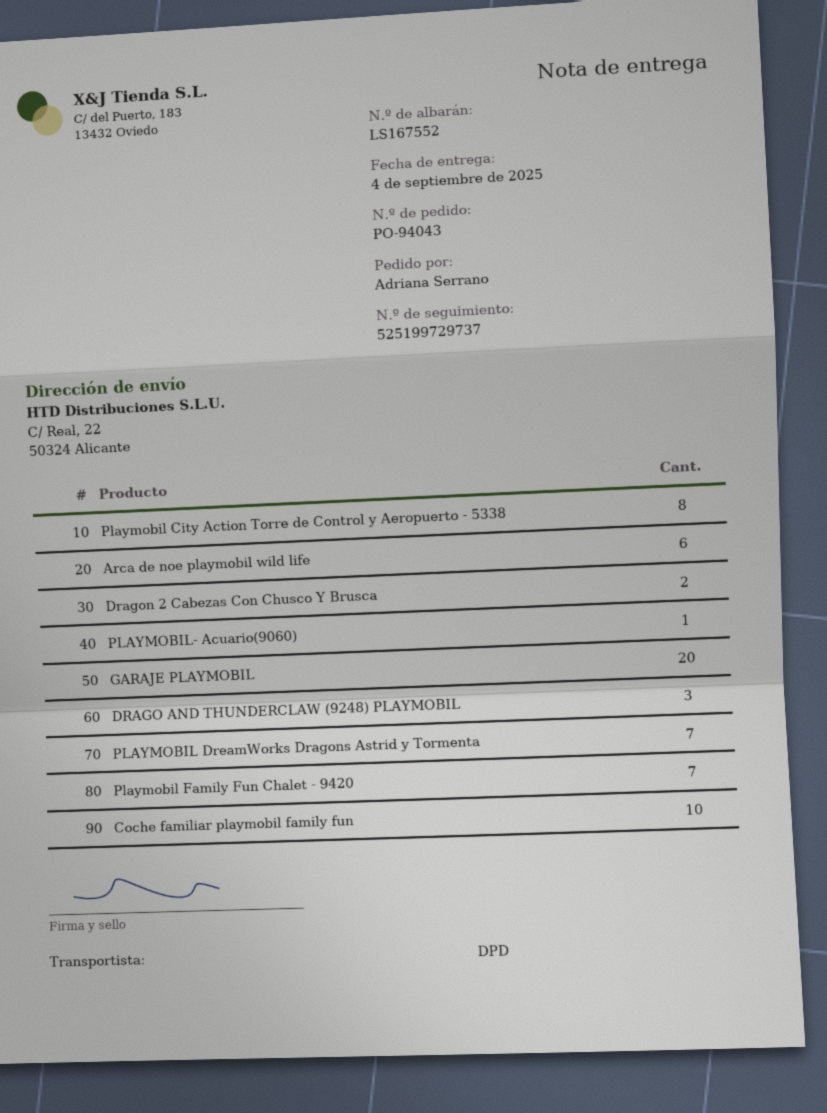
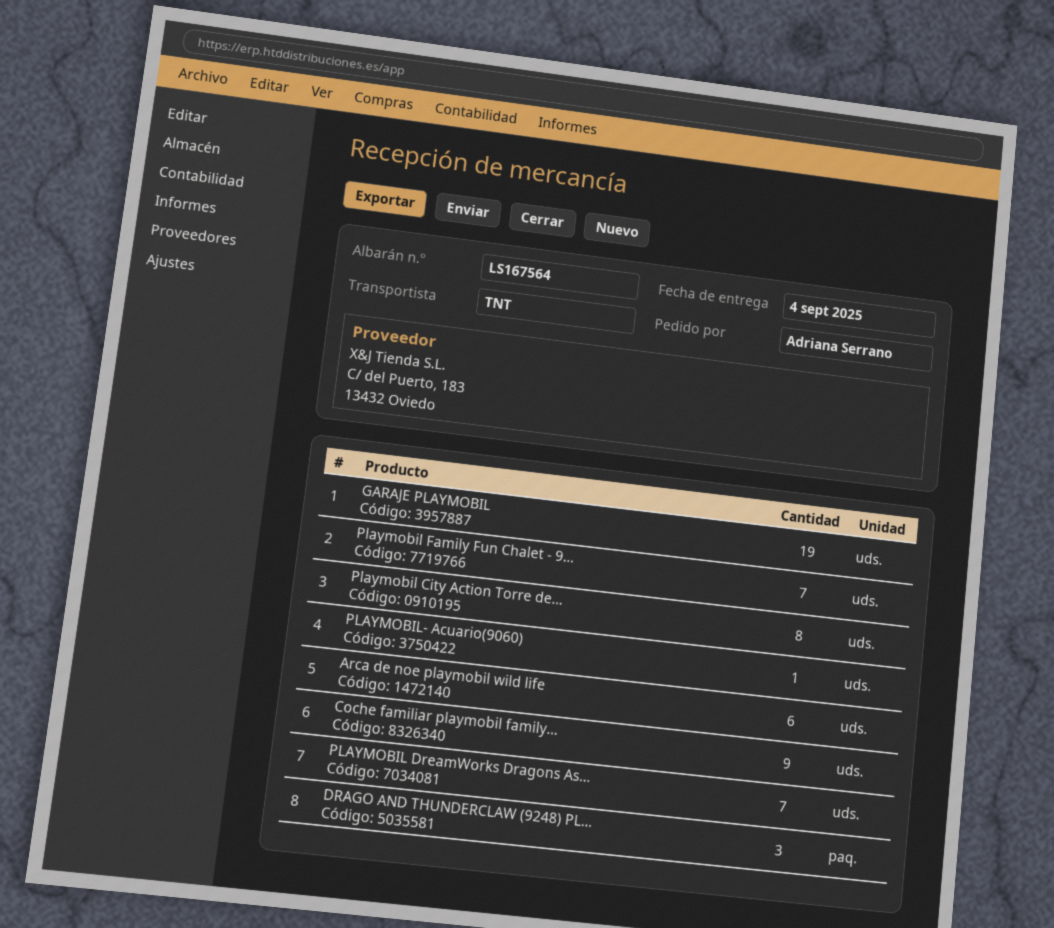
delivery note number: LS167552 -> LS167564
shipping method: DPD -> TNT
Dragon 2 Cabezas Con Chusco Y Brusca: 2 -> none
GARAJE PLAYMOBIL: 20 -> 19
Coche familiar playmobil family fun: 10 -> 9

